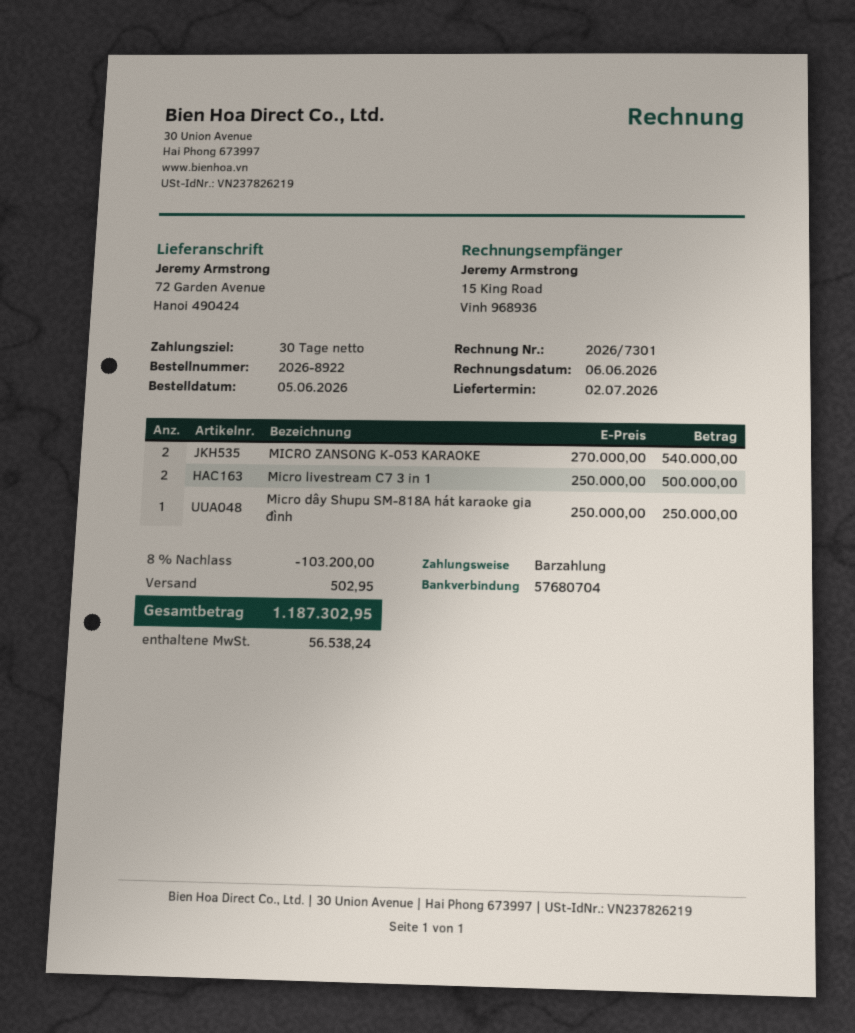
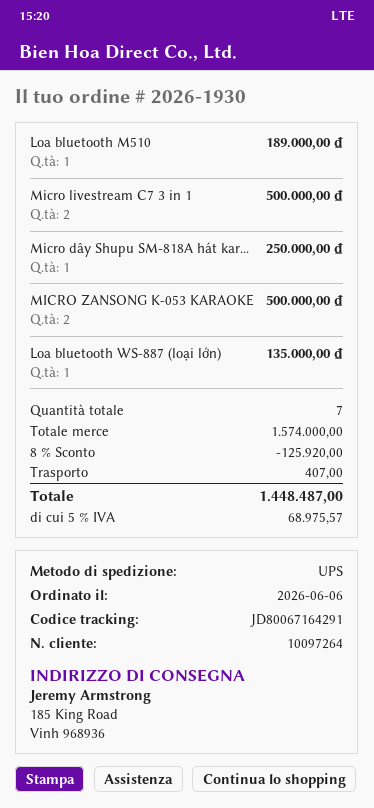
order number: 2026-8922 -> 2026-1930
order date: 2026-06-05 -> 2026-06-06
ship to: 72 Garden Avenue, Hanoi 490424 -> 185 King Road, Vinh 968936
MICRO ZANSONG K-053 KARAOKE: 2 for 540000.00 -> 2 for 500000.00
Loa bluetooth M510: none -> 1 for 189000.00
Loa bluetooth WS-887 (loại lớn): none -> 1 for 135000.00
discount: 8% = 103200.00 -> 8% = 125920.00
shipping: 502.95 -> 407.00
tax: 56538.24 -> 68975.57
total: 1187302.95 -> 1448487.00

